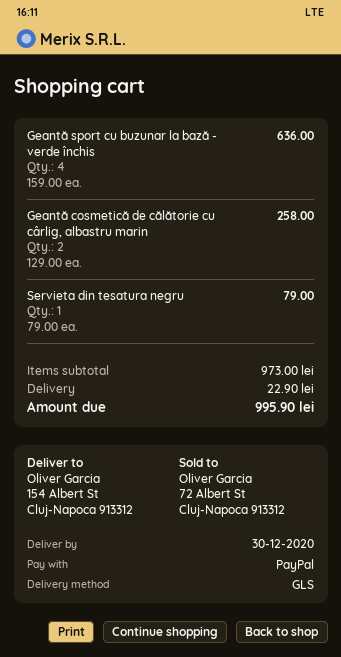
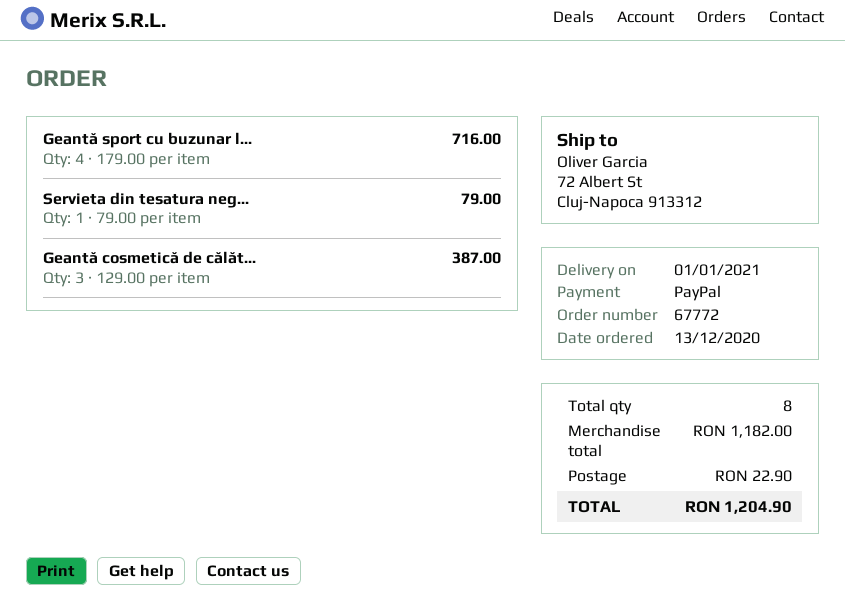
delivery date: 2020-12-30 -> 2021-01-01
ship to: 154 Albert St, Cluj-Napoca 913312 -> 72 Albert St, Cluj-Napoca 913312
Geantă sport cu buzunar la bază - verde închis: 4 x 159.00 = 636.00 -> 4 x 179.00 = 716.00
Geantă cosmetică de călătorie cu cârlig, albastru marin: 2 x 129.00 = 258.00 -> 3 x 129.00 = 387.00
subtotal: 973.00 -> 1182.00
total: 995.90 -> 1204.90

